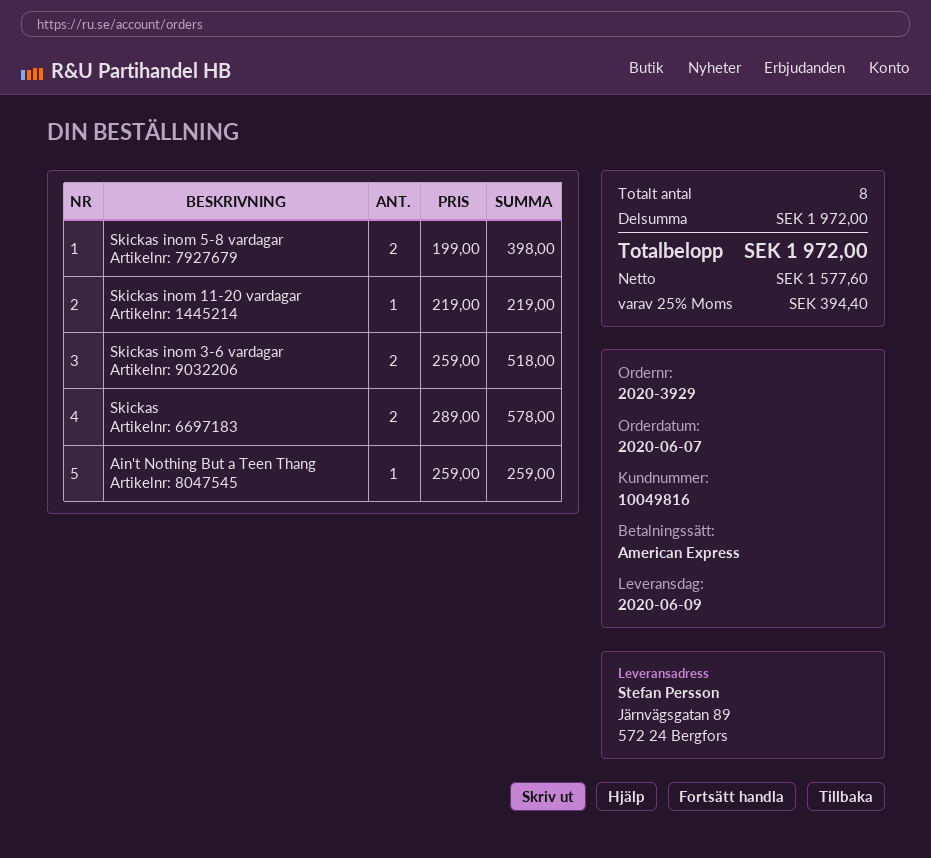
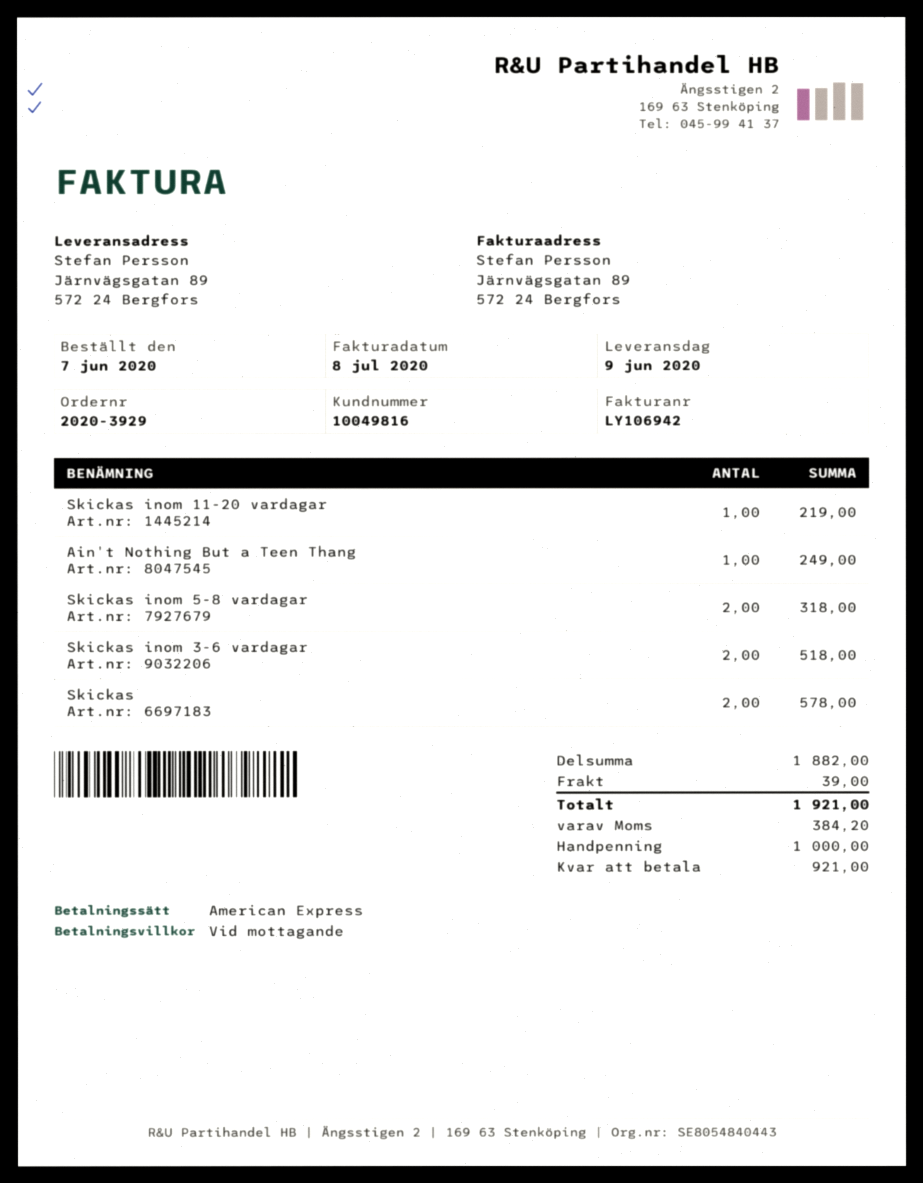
Skickas inom 5-8 vardagar: 2 for 398.00 -> 2 for 318.00
Ain't Nothing But a Teen Thang: 1 for 259.00 -> 1 for 249.00
subtotal: 1972.00 -> 1882.00
shipping: none -> 39.00
tax: 394.40 -> 384.20
total: 1972.00 -> 1921.00

